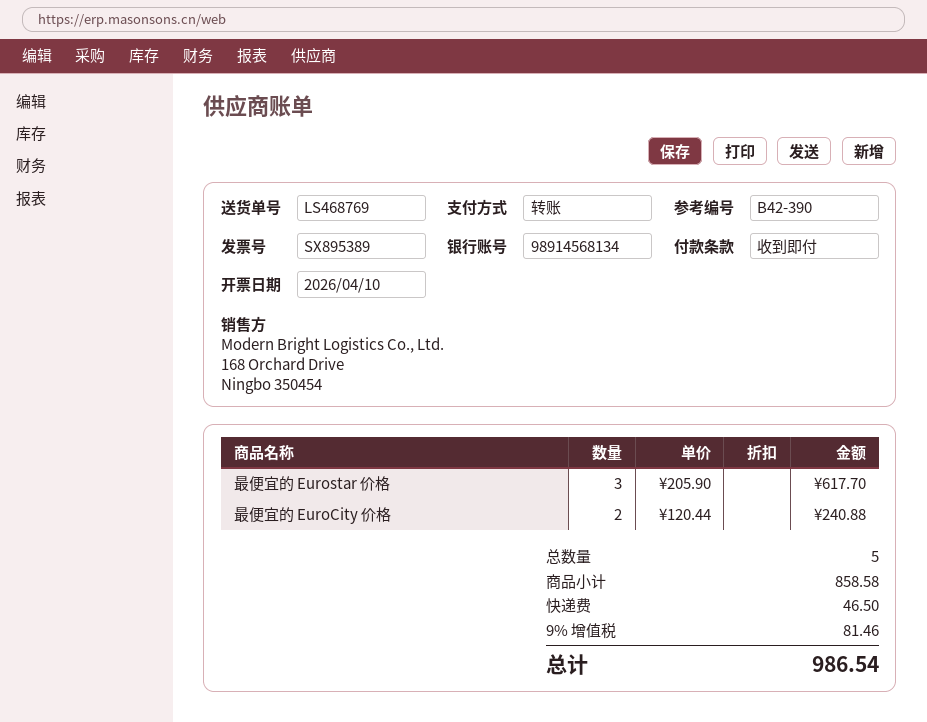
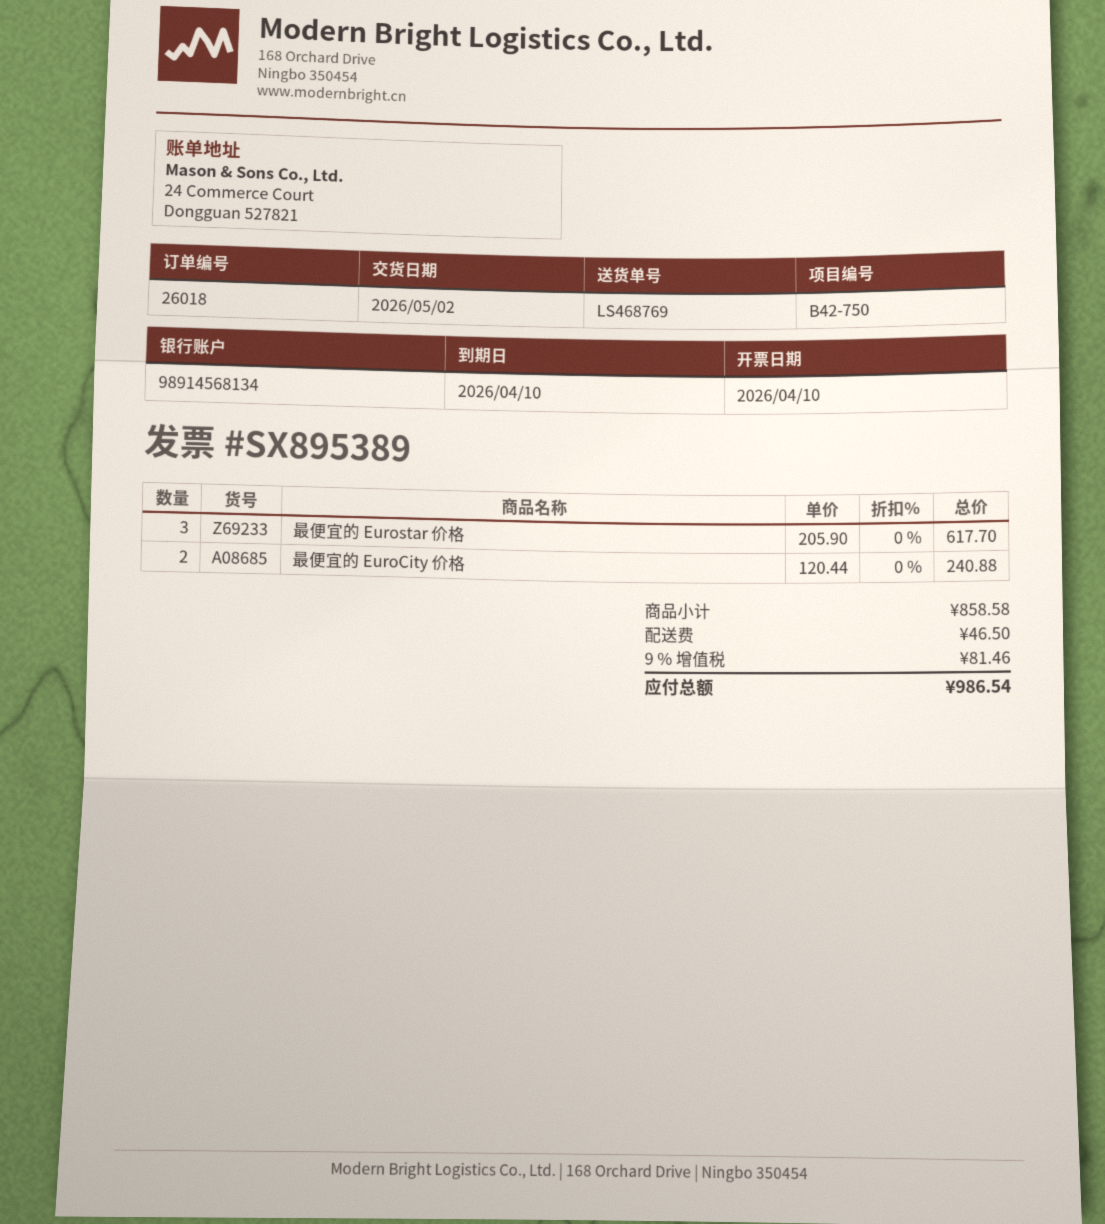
reference: B42-390 -> B42-750

